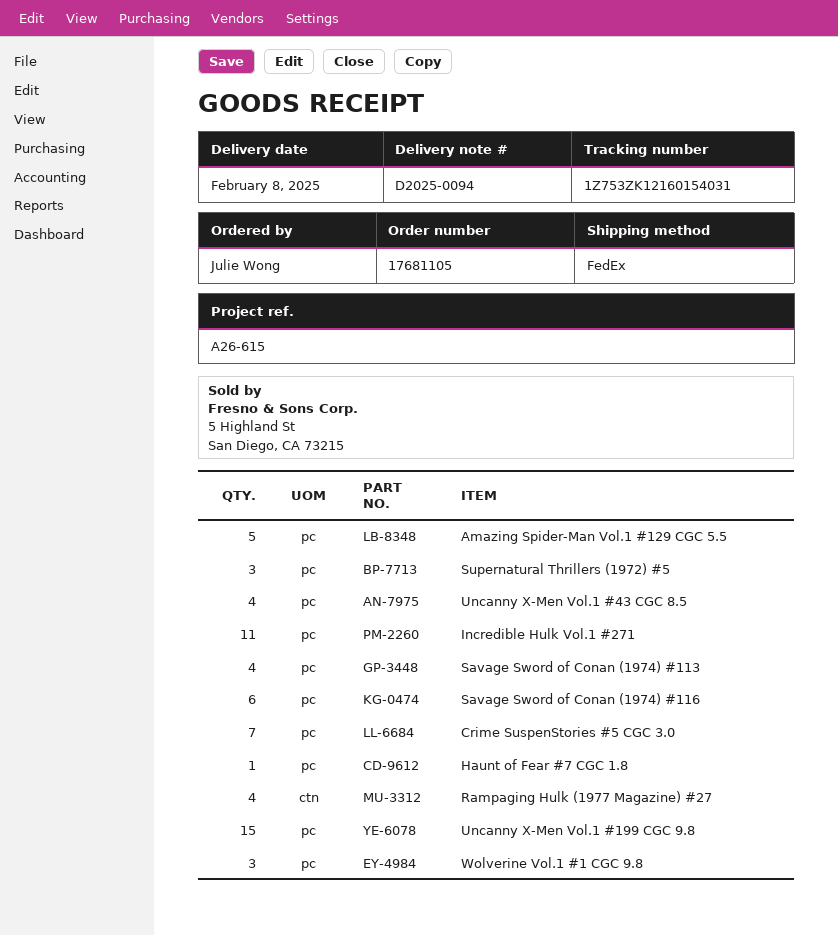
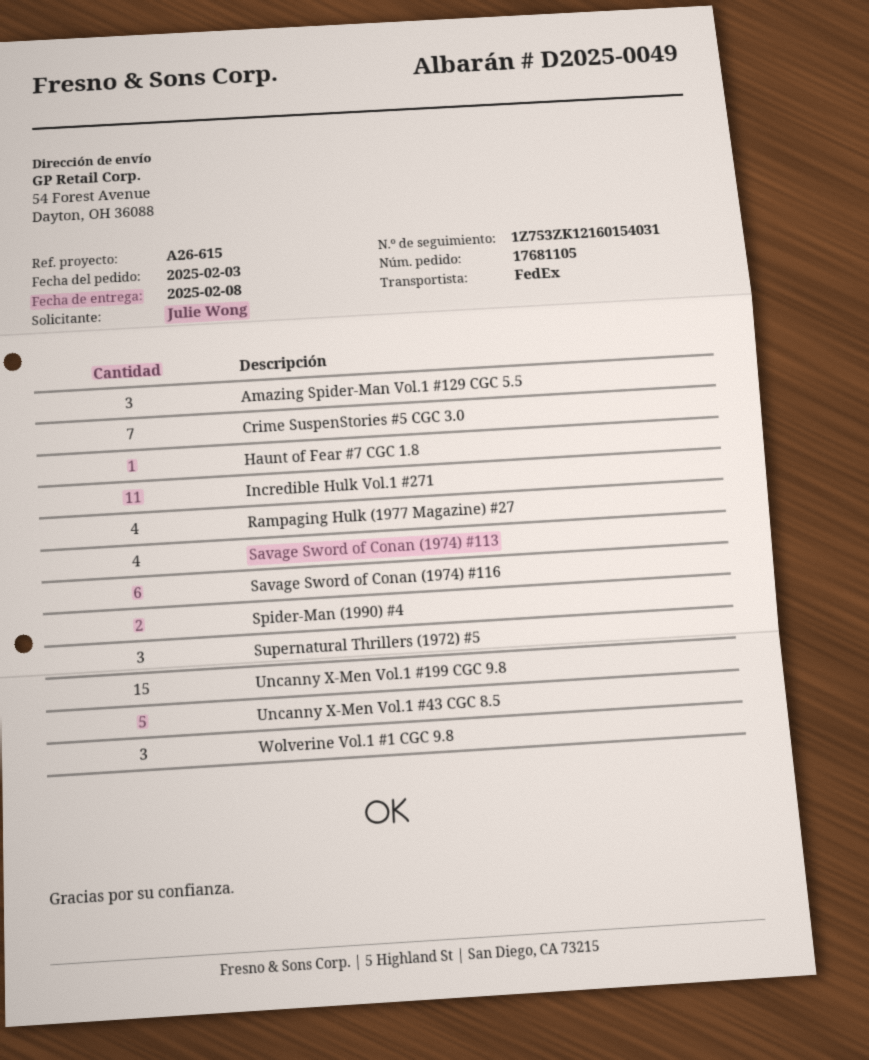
delivery note number: D2025-0094 -> D2025-0049
Amazing Spider-Man Vol.1 #129 CGC 5.5: 5 -> 3
Uncanny X-Men Vol.1 #43 CGC 8.5: 4 -> 5
Spider-Man (1990) #4: none -> 2

